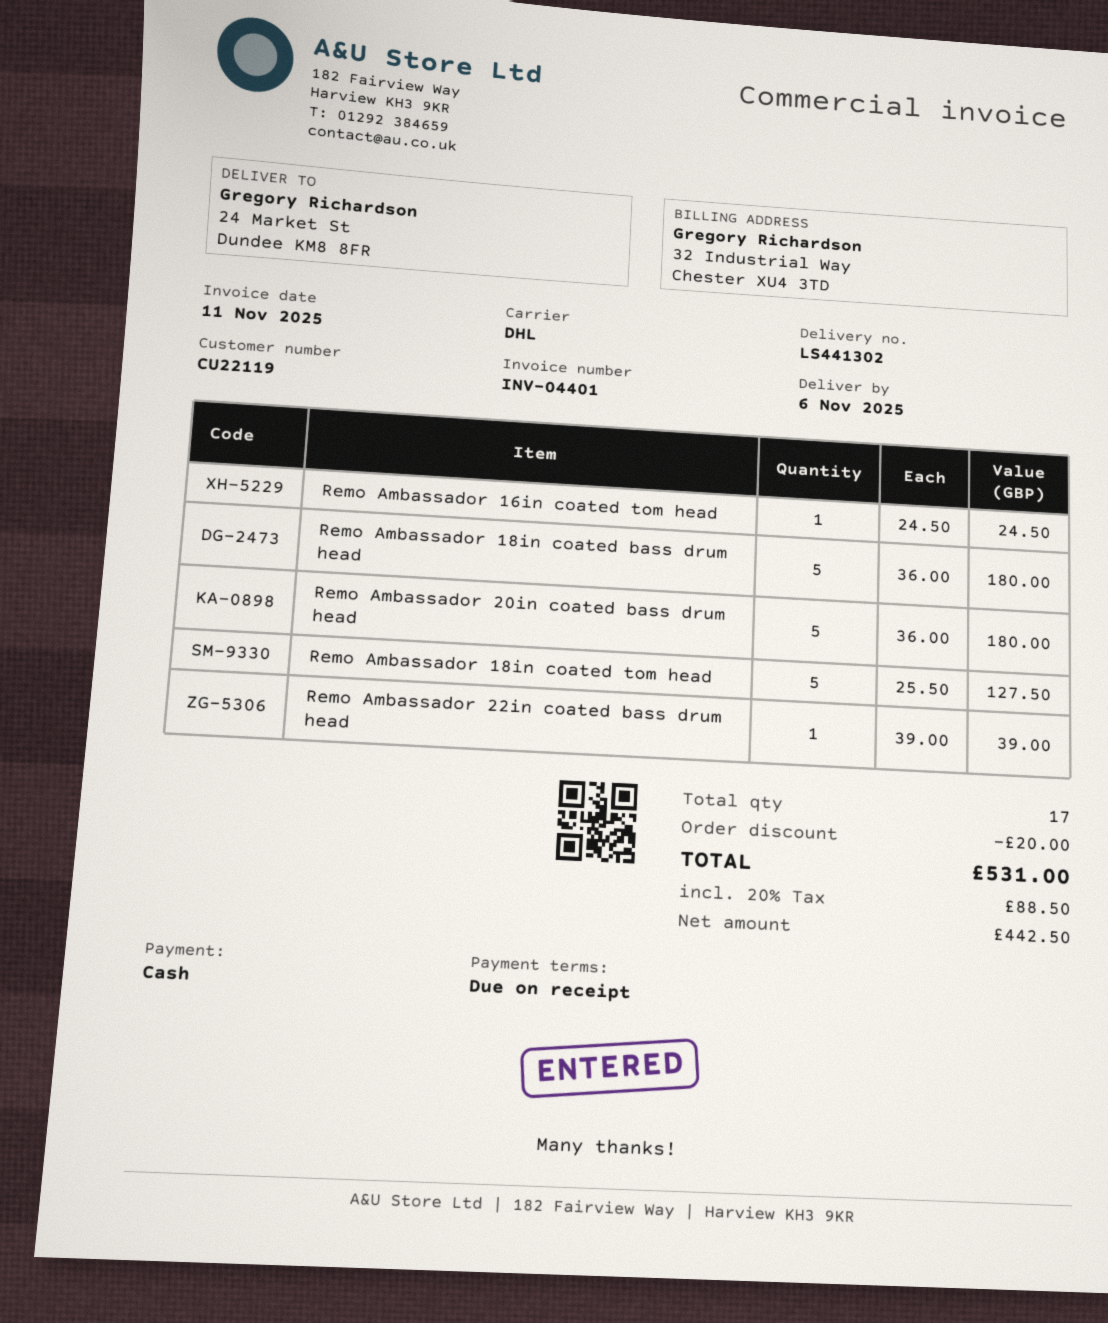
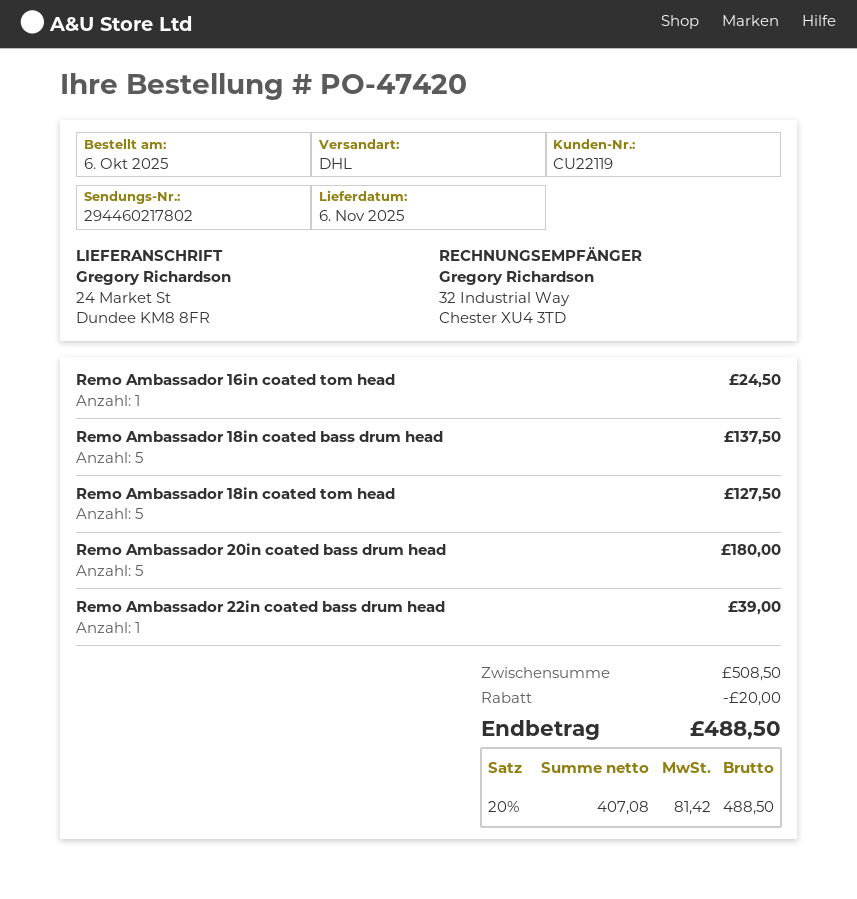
Remo Ambassador 18in coated bass drum head: 5 for 180.00 -> 5 for 137.50
net: 442.50 -> 407.08
tax: 20% = 88.50 -> 20% = 81.42
total: 531.00 -> 488.50

